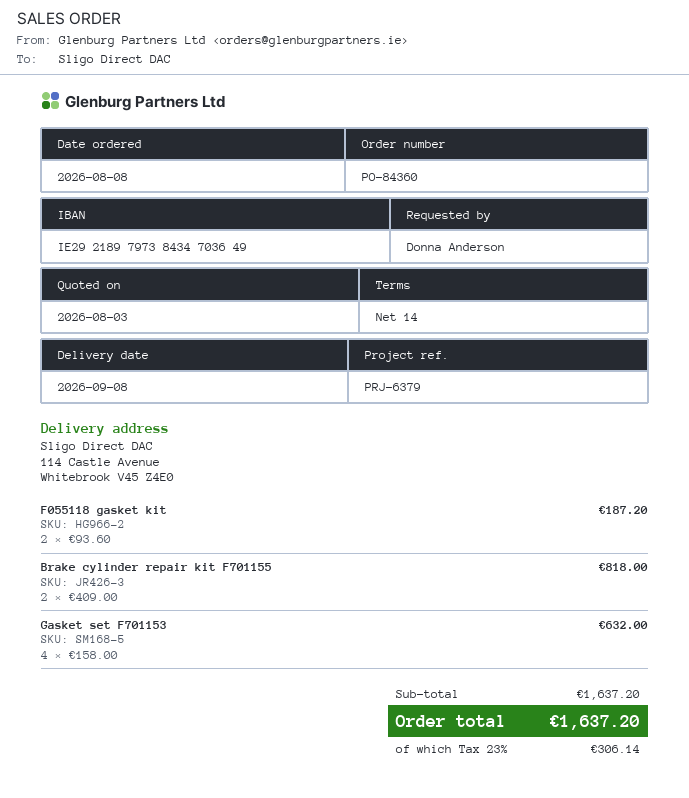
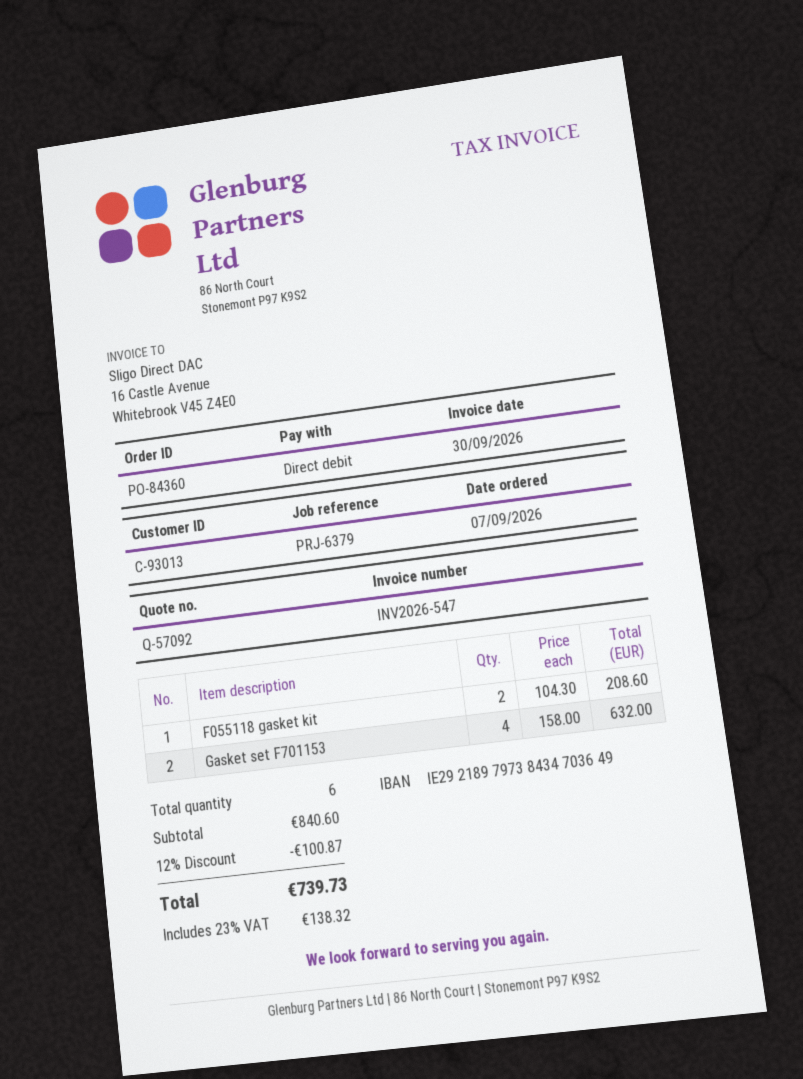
order date: 2026-08-08 -> 2026-09-07
F055118 gasket kit: 2 x 93.60 = 187.20 -> 2 x 104.30 = 208.60
Brake cylinder repair kit F701155: 2 x 409.00 = 818.00 -> none
subtotal: 1637.20 -> 840.60
discount: none -> 12% = 100.87
tax: 23% = 306.14 -> 23% = 138.32
total: 1637.20 -> 739.73

